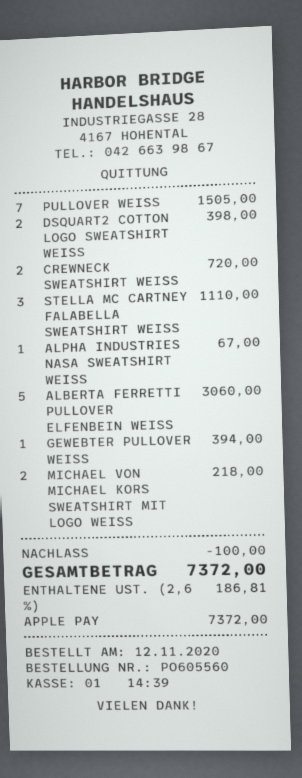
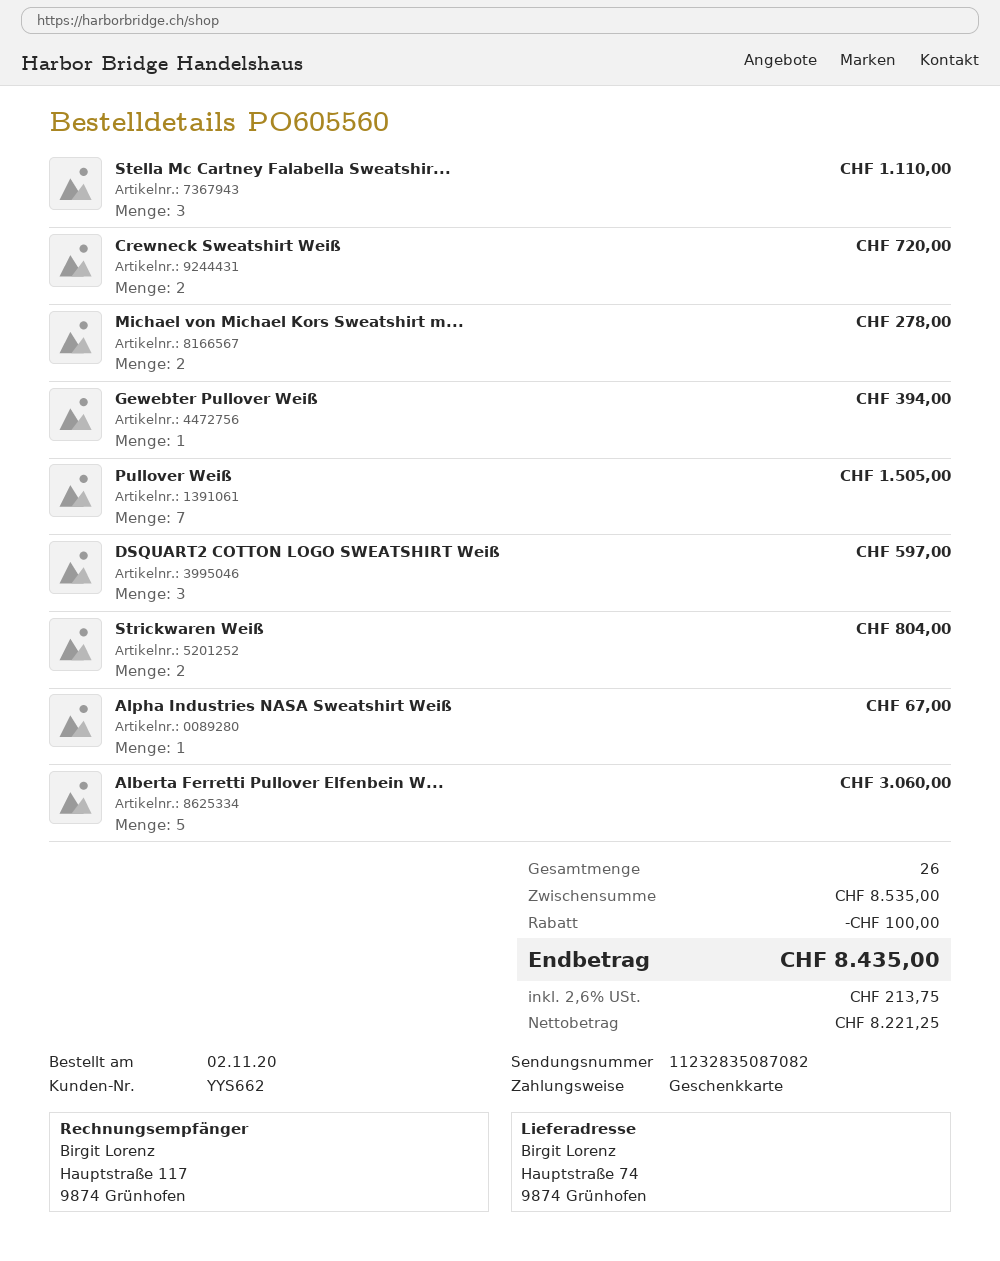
order date: 2020-11-12 -> 2020-11-02
payment method: Apple Pay -> gift card
DSQUART2 COTTON LOGO SWEATSHIRT WEISS: 2 for 398.00 -> 3 for 597.00
MICHAEL VON MICHAEL KORS SWEATSHIRT MIT LOGO WEISS: 2 for 218.00 -> 2 for 278.00
Strickwaren Weiß: none -> 2 for 804.00
tax: 2.6% = 186.81 -> 2.6% = 213.75
total: 7372.00 -> 8435.00

